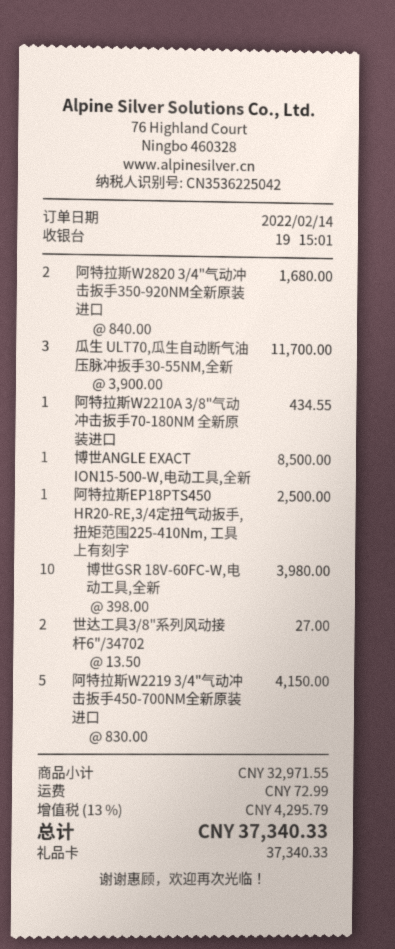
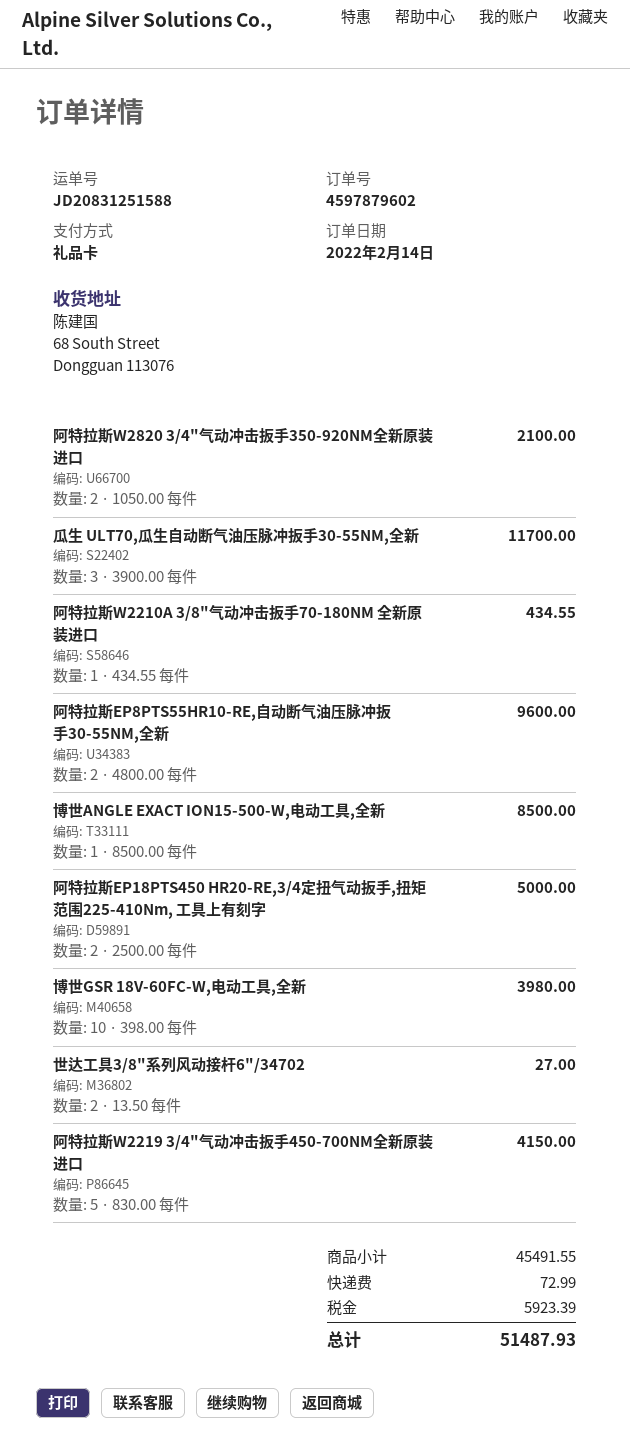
阿特拉斯W2820 3/4"气动冲击扳手350-920NM全新原装进口: 2 x 840.00 = 1680.00 -> 2 x 1050.00 = 2100.00
阿特拉斯EP18PTS450 HR20-RE,3/4定扭气动扳手,扭矩范围225-410Nm, 工具上有刻字: 1 x 2500.00 = 2500.00 -> 2 x 2500.00 = 5000.00
阿特拉斯EP8PTS55HR10-RE,自动断气油压脉冲扳手30-55NM,全新: none -> 2 x 4800.00 = 9600.00
subtotal: 32971.55 -> 45491.55
tax: 4295.79 -> 5923.39
total: 37340.33 -> 51487.93

